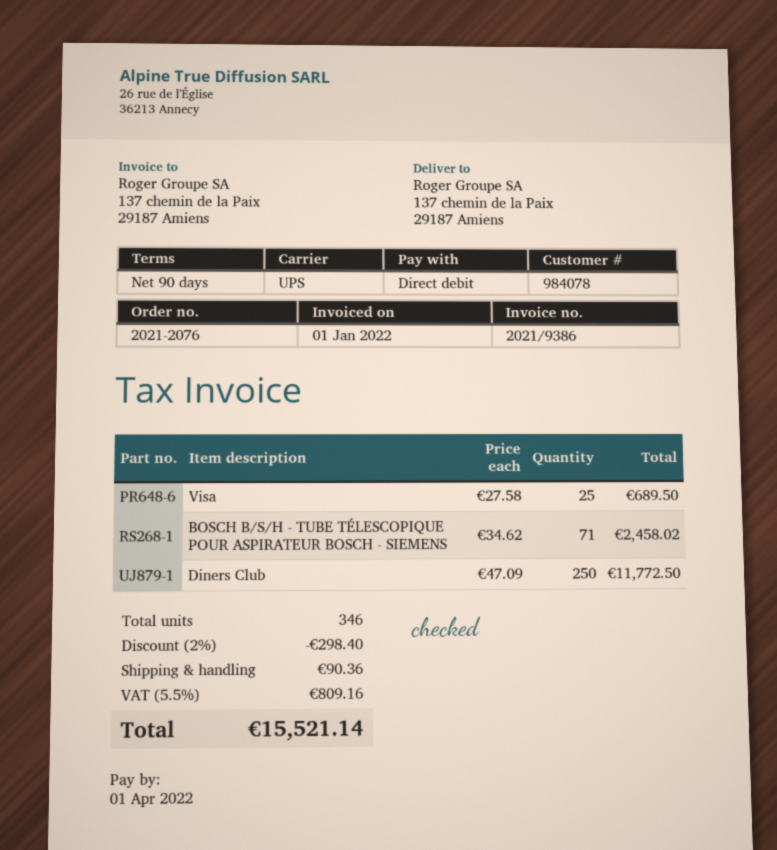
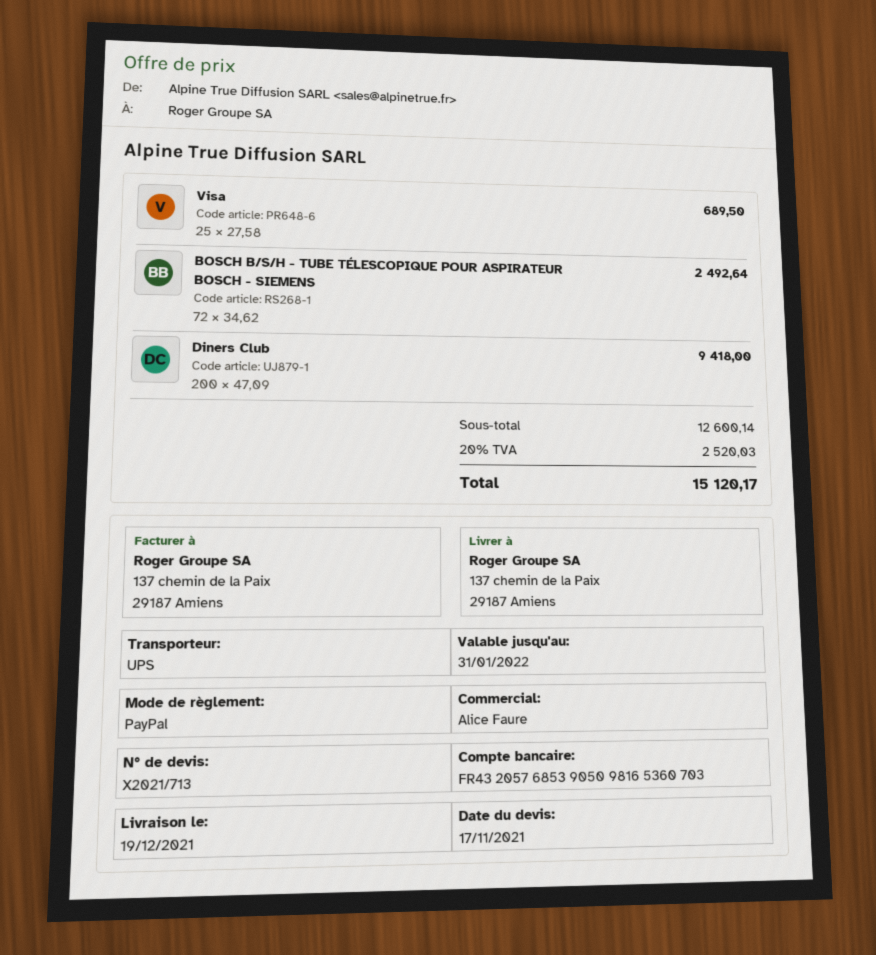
payment method: direct debit -> PayPal
BOSCH B/S/H - TUBE TÉLESCOPIQUE POUR ASPIRATEUR BOSCH - SIEMENS: 71 x 34.62 = 2458.02 -> 72 x 34.62 = 2492.64
Diners Club: 250 x 47.09 = 11772.50 -> 200 x 47.09 = 9418.00
discount: 2% = 298.40 -> none
shipping: 90.36 -> none
tax: 5.5% = 809.16 -> 20% = 2520.03
total: 15521.14 -> 15120.17

